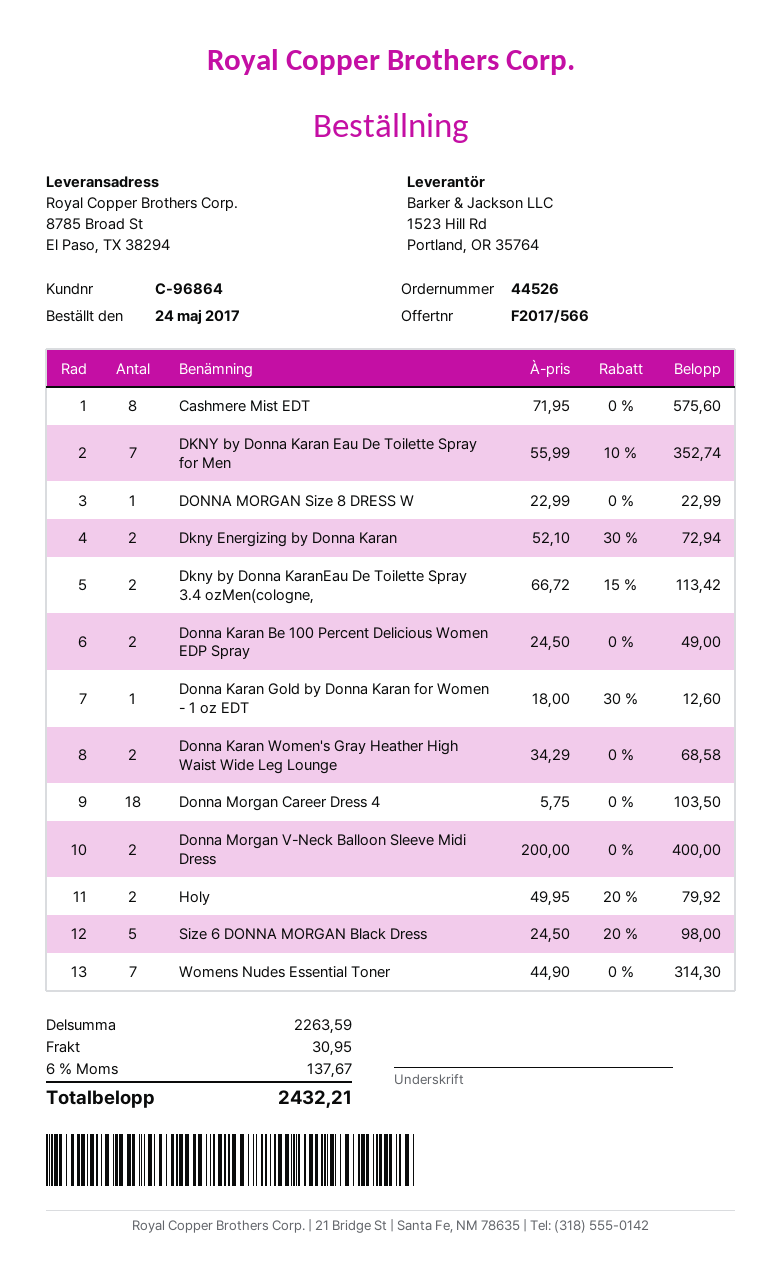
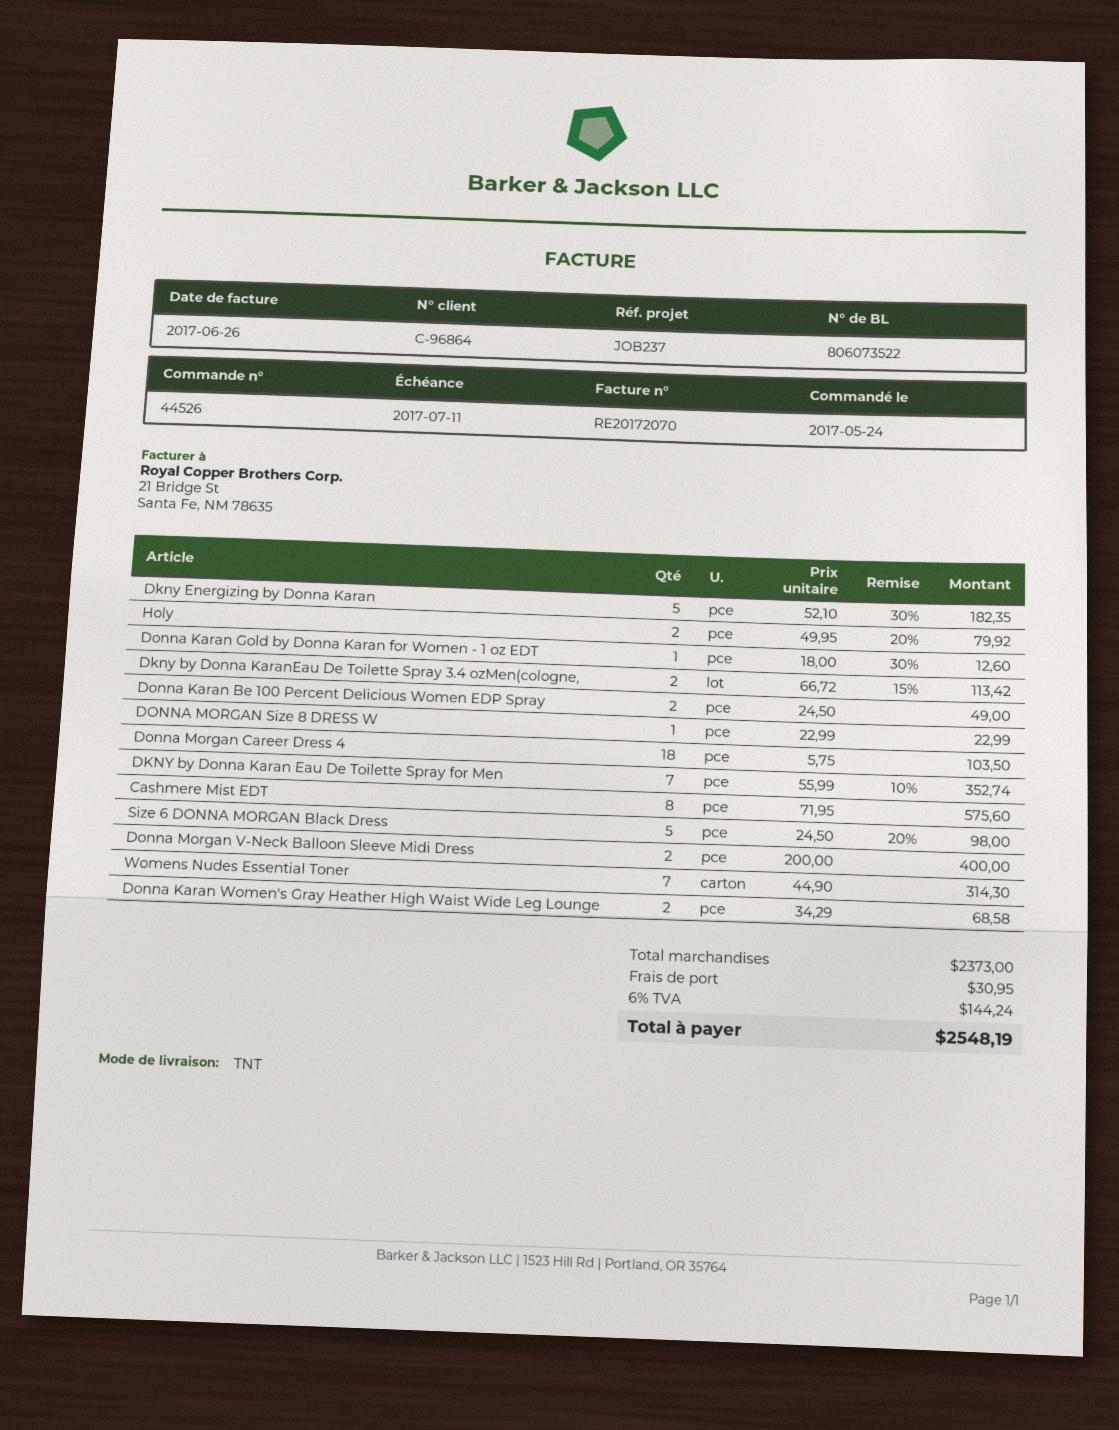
Dkny Energizing by Donna Karan: 2 x 52.10 - 30% = 72.94 -> 5 x 52.10 - 30% = 182.35
subtotal: 2263.59 -> 2373.00
tax: 6% = 137.67 -> 6% = 144.24
total: 2432.21 -> 2548.19

